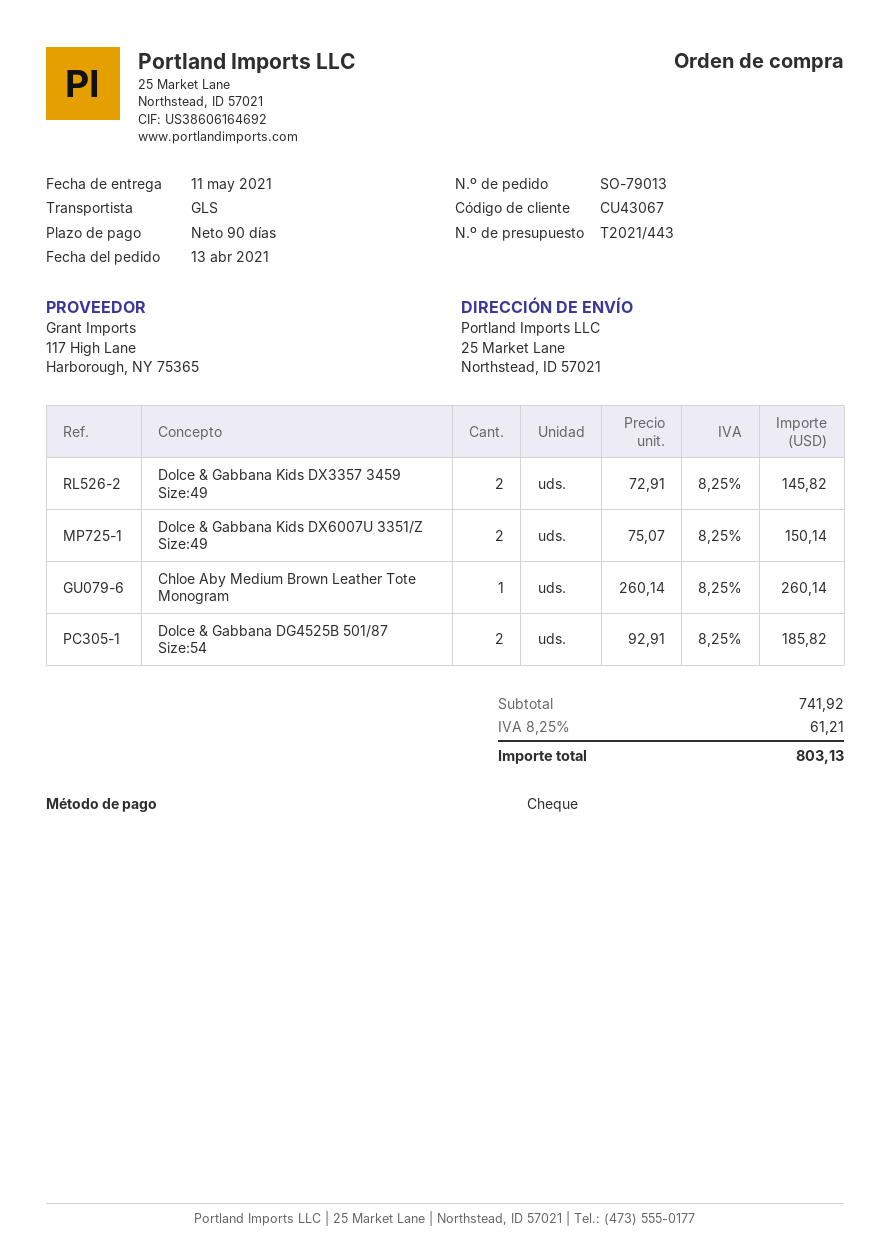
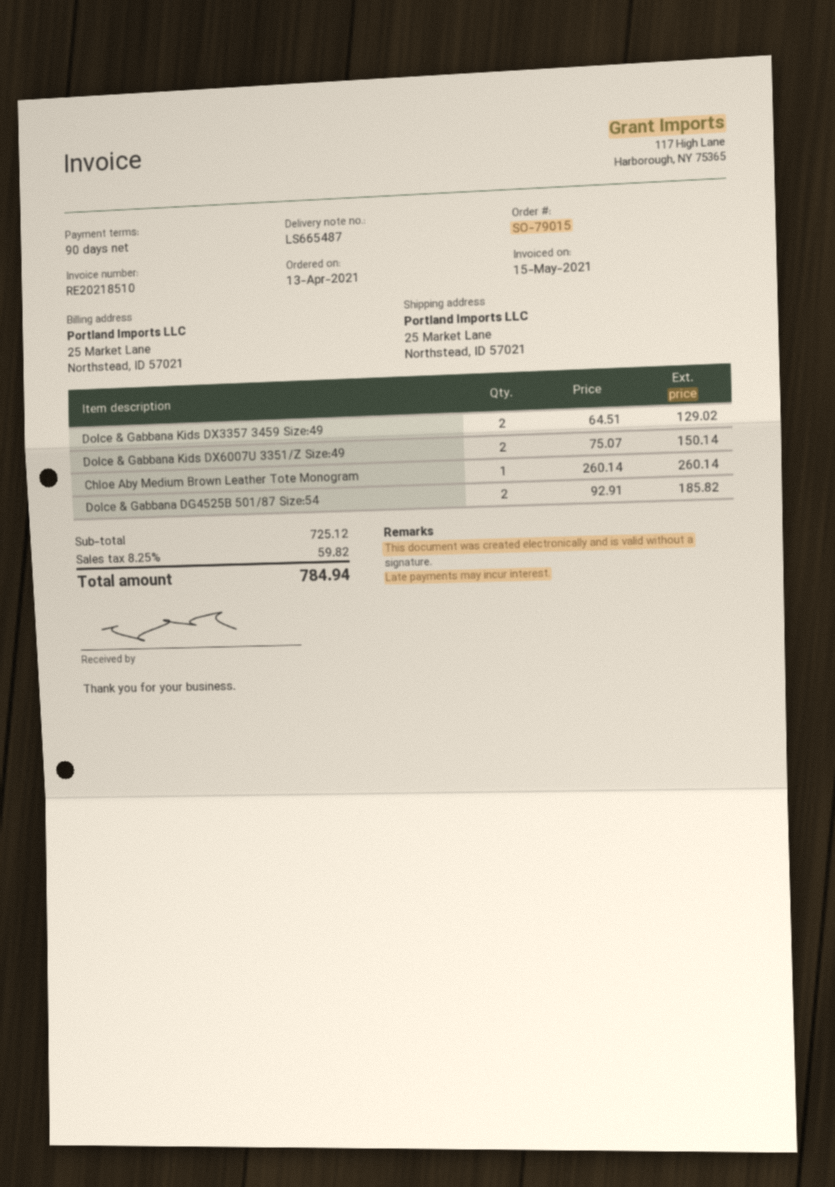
order number: SO-79013 -> SO-79015
Dolce & Gabbana Kids DX3357 3459 Size:49: 2 x 72.91 = 145.82 -> 2 x 64.51 = 129.02
subtotal: 741.92 -> 725.12
tax: 8.25% = 61.21 -> 8.25% = 59.82
total: 803.13 -> 784.94

